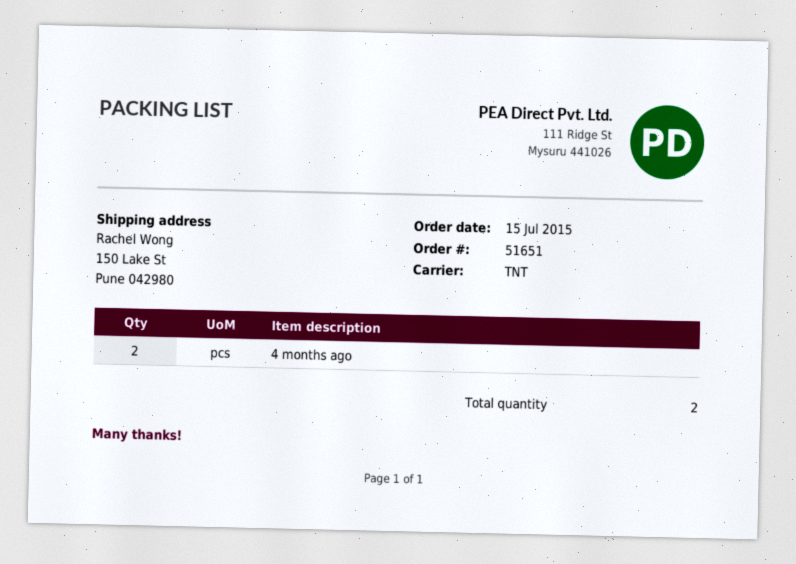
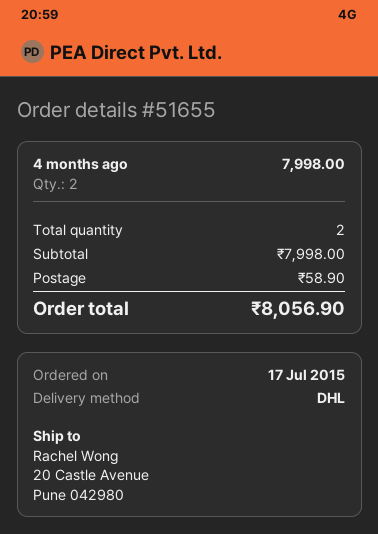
order number: 51651 -> 51655
order date: 2015-07-15 -> 2015-07-17
shipping method: TNT -> DHL
ship to: 150 Lake St, Pune 042980 -> 20 Castle Avenue, Pune 042980

